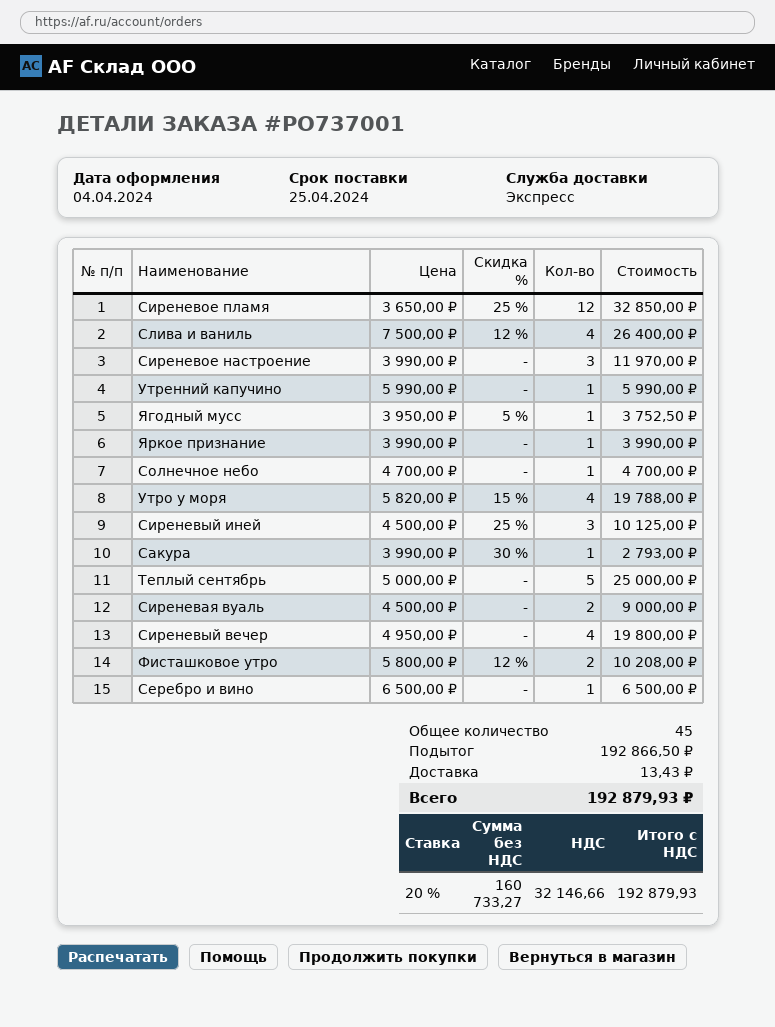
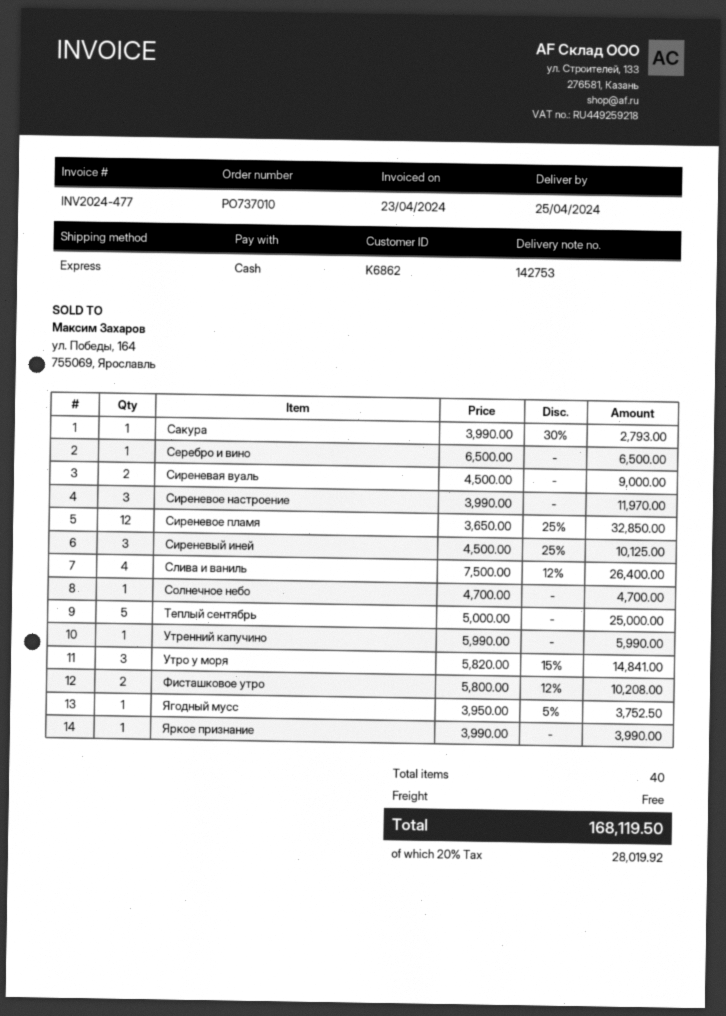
order number: PO737001 -> PO737010
Утро у моря: 4 x 5820.00 - 15% = 19788.00 -> 3 x 5820.00 - 15% = 14841.00
Сиреневый вечер: 4 x 4950.00 = 19800.00 -> none
total quantity: 45 -> 40
shipping: 13.43 -> 0.00
tax: 20% = 32146.66 -> 20% = 28019.92
total: 192879.93 -> 168119.50

